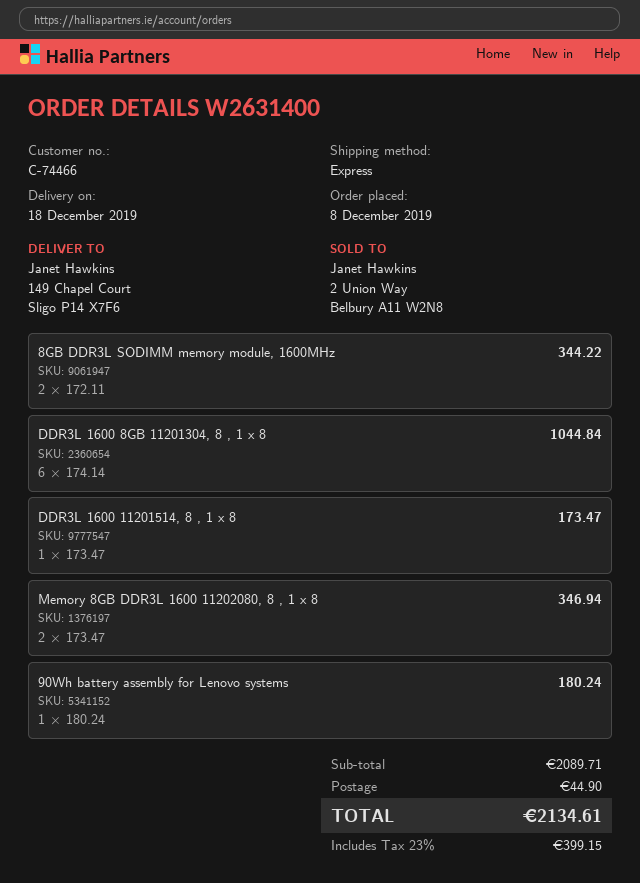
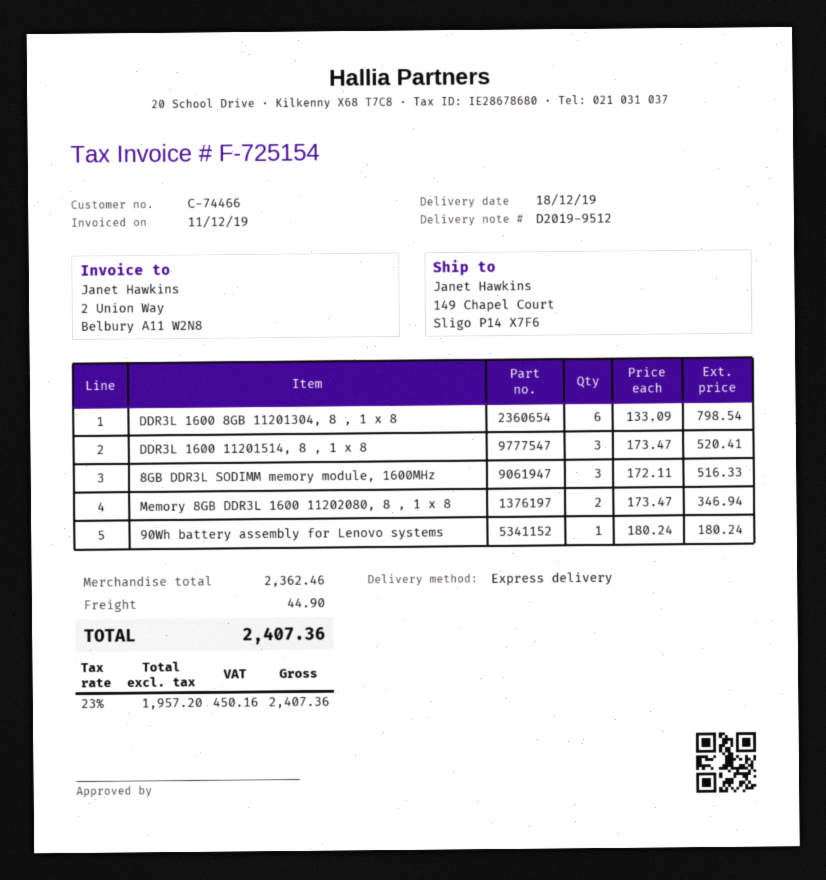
8GB DDR3L SODIMM memory module, 1600MHz: 2 x 172.11 = 344.22 -> 3 x 172.11 = 516.33
DDR3L 1600 8GB 11201304, 8 , 1 x 8: 6 x 174.14 = 1044.84 -> 6 x 133.09 = 798.54
DDR3L 1600 11201514, 8 , 1 x 8: 1 x 173.47 = 173.47 -> 3 x 173.47 = 520.41
subtotal: 2089.71 -> 2362.46
tax: 23% = 399.15 -> 23% = 450.16
total: 2134.61 -> 2407.36

